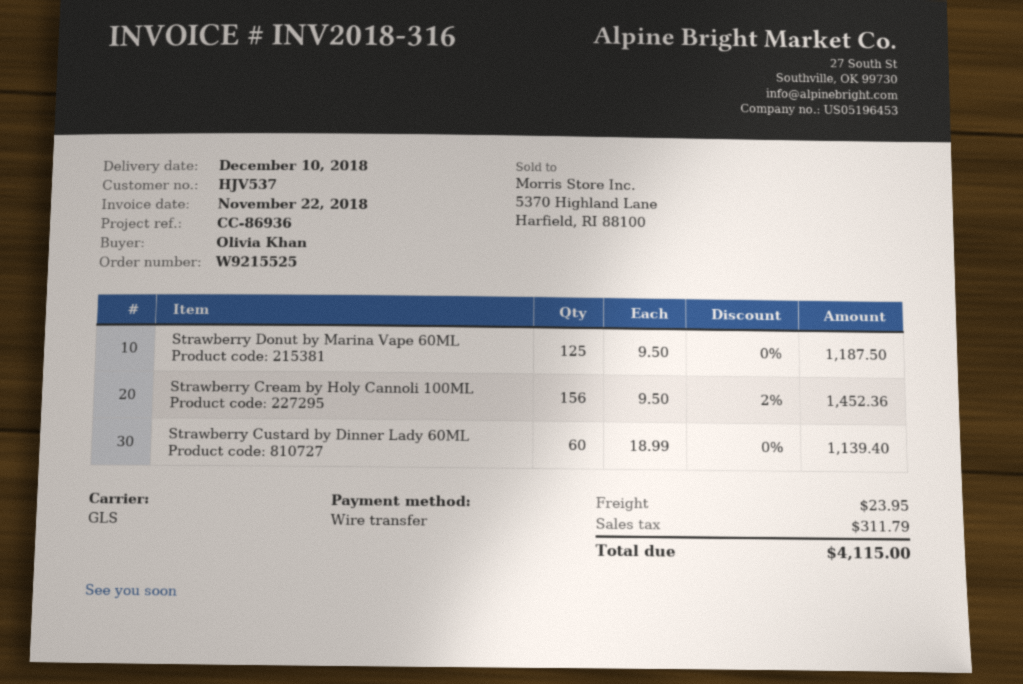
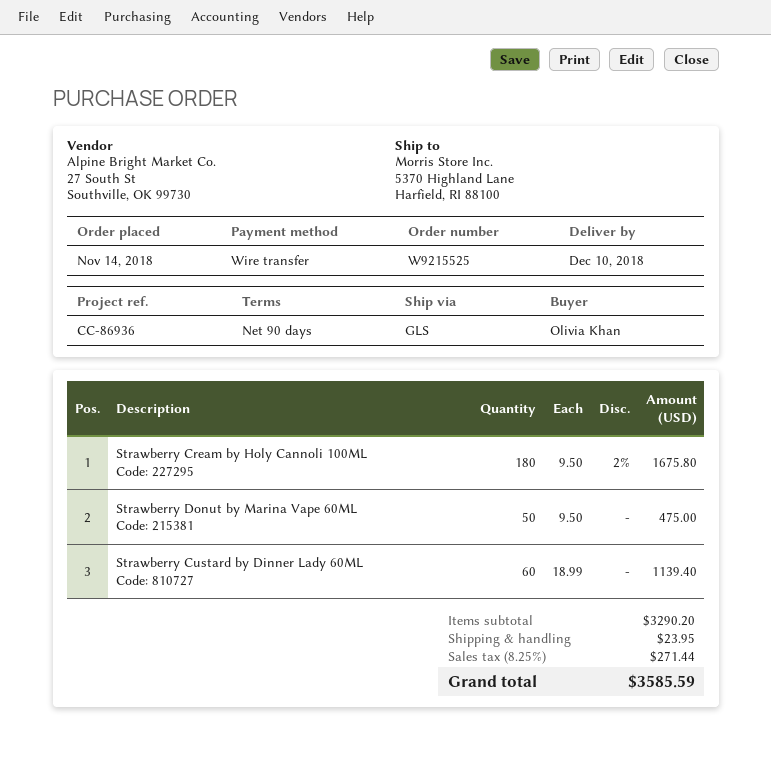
Strawberry Donut by Marina Vape 60ML: 125 x 9.50 = 1187.50 -> 50 x 9.50 = 475.00
Strawberry Cream by Holy Cannoli 100ML: 156 x 9.50 - 2% = 1452.36 -> 180 x 9.50 - 2% = 1675.80
tax: 311.79 -> 271.44
total: 4115.00 -> 3585.59

